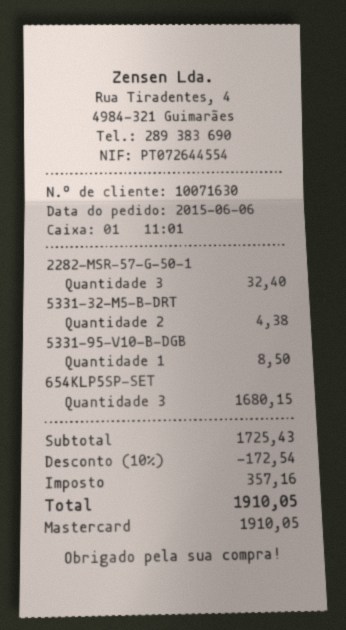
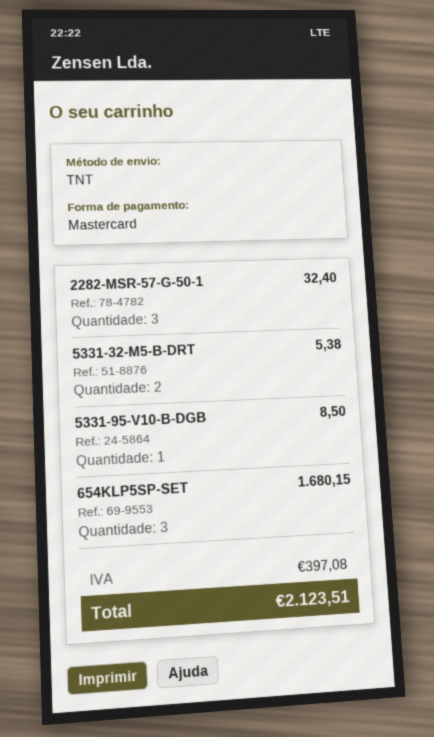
5331-32-M5-B-DRT: 2 for 4.38 -> 2 for 5.38
discount: 10% = 172.54 -> none
tax: 357.16 -> 397.08
total: 1910.05 -> 2123.51

